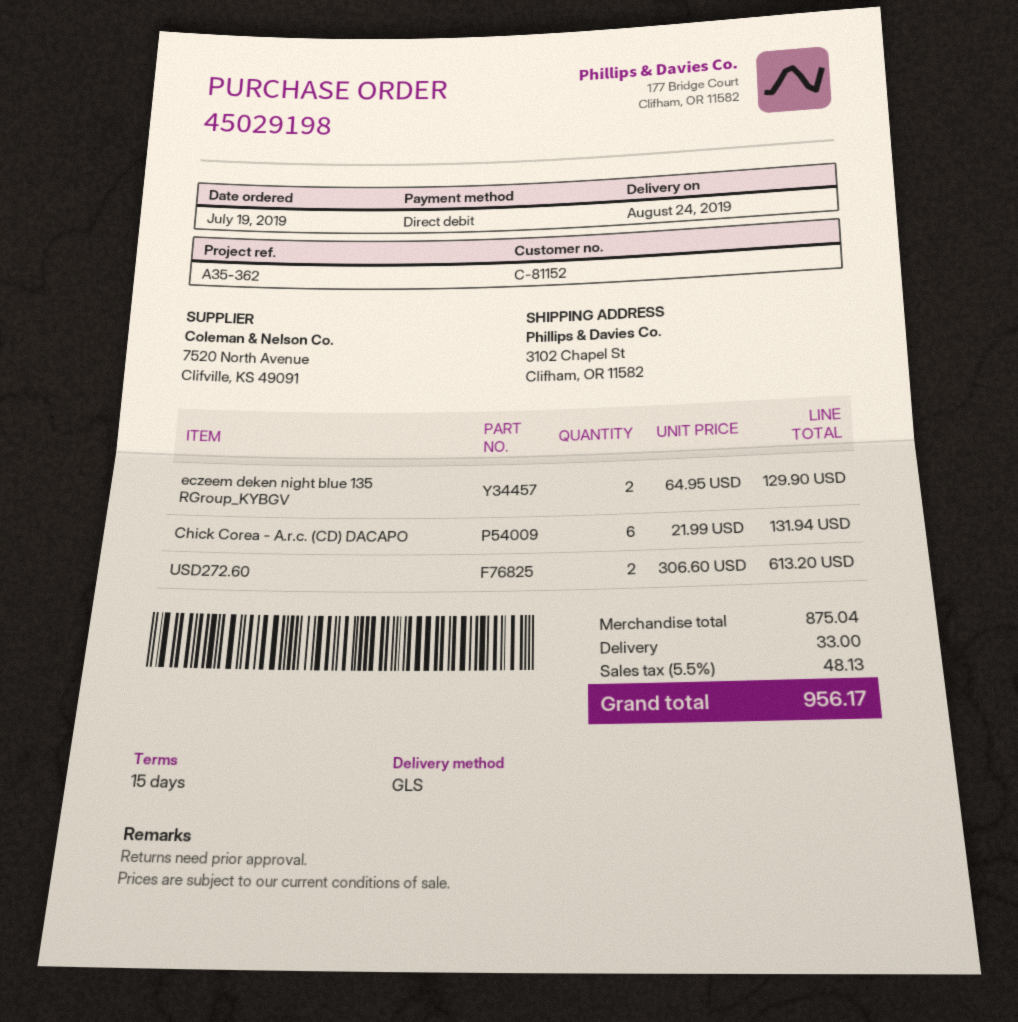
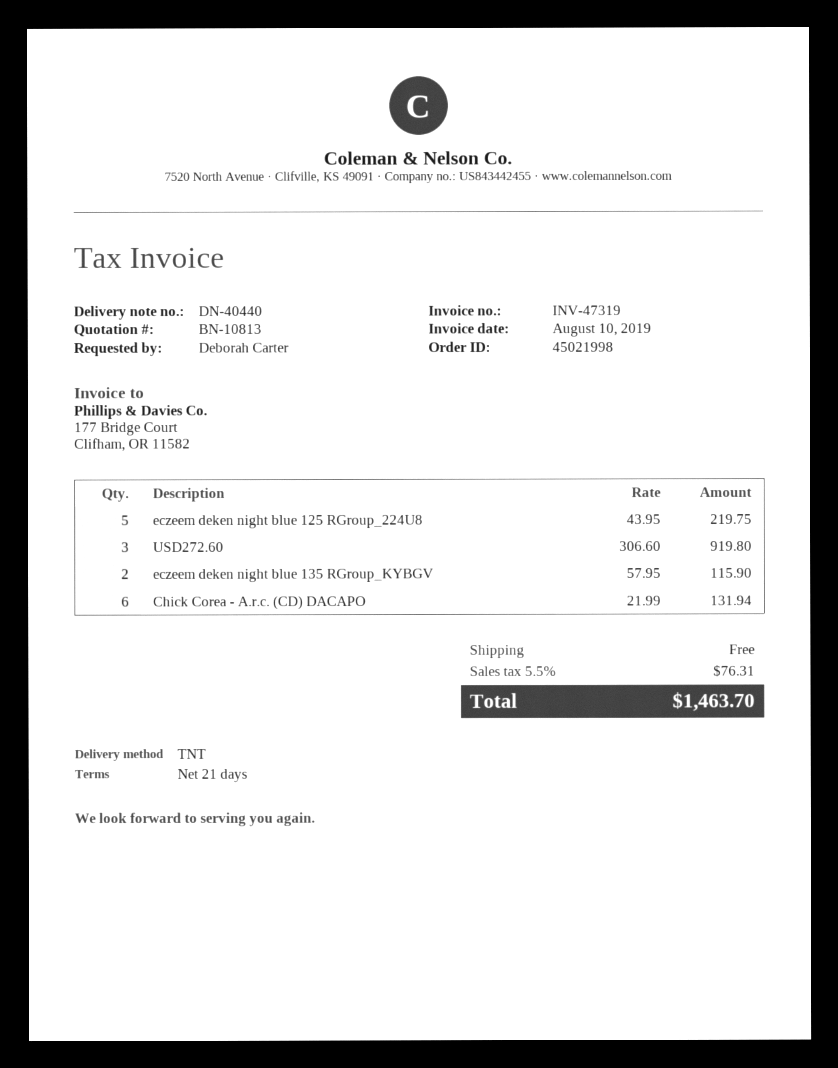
order number: 45029198 -> 45021998
payment terms: 15 days -> 21 days
shipping method: GLS -> TNT
eczeem deken night blue 135 RGroup_KYBGV: 2 x 64.95 = 129.90 -> 2 x 57.95 = 115.90
USD272.60: 2 x 306.60 = 613.20 -> 3 x 306.60 = 919.80
eczeem deken night blue 125 RGroup_224U8: none -> 5 x 43.95 = 219.75
shipping: 33.00 -> 0.00
tax: 5.5% = 48.13 -> 5.5% = 76.31
total: 956.17 -> 1463.70

